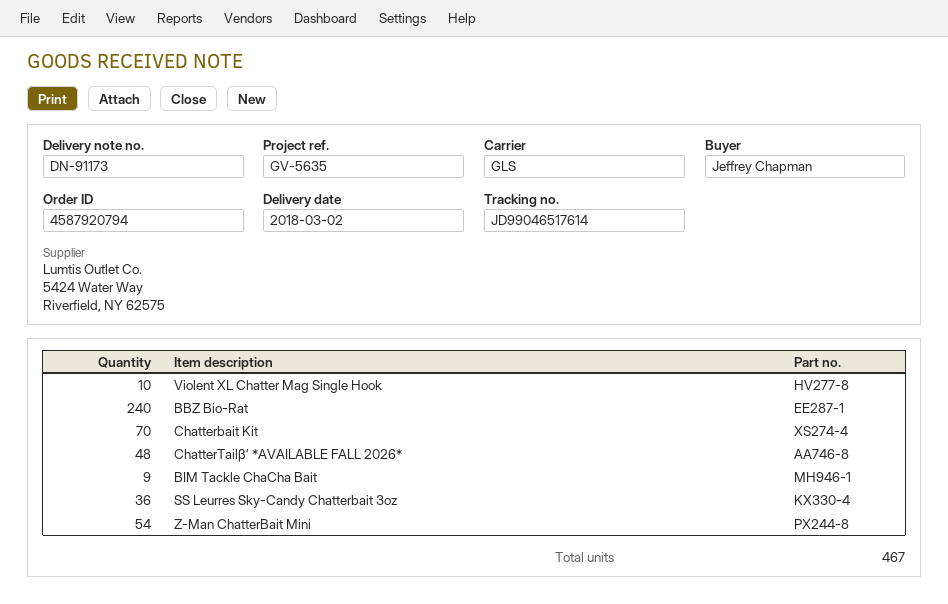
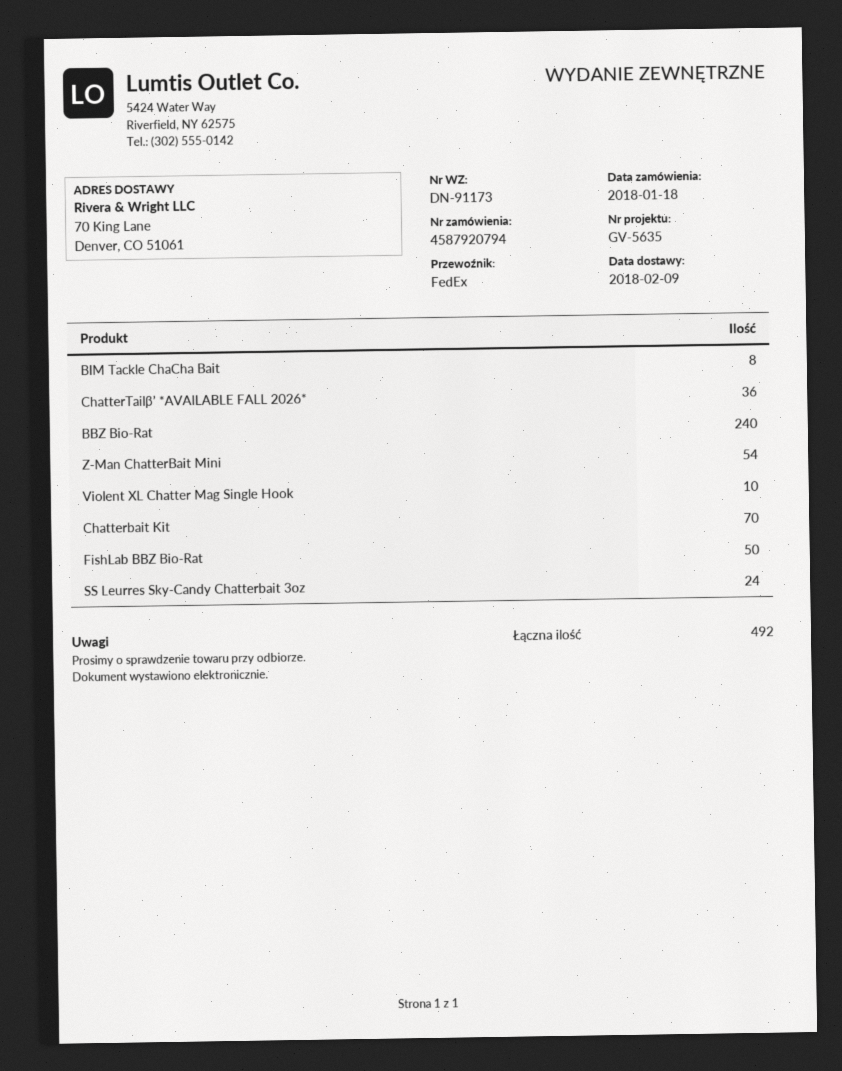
delivery date: 2018-03-02 -> 2018-02-09
shipping method: GLS -> FedEx
ChatterTailβ’ *AVAILABLE FALL 2026*: 48 -> 36
BIM Tackle ChaCha Bait: 9 -> 8
SS Leurres Sky-Candy Chatterbait 3oz: 36 -> 24
FishLab BBZ Bio-Rat: none -> 50
total quantity: 467 -> 492

